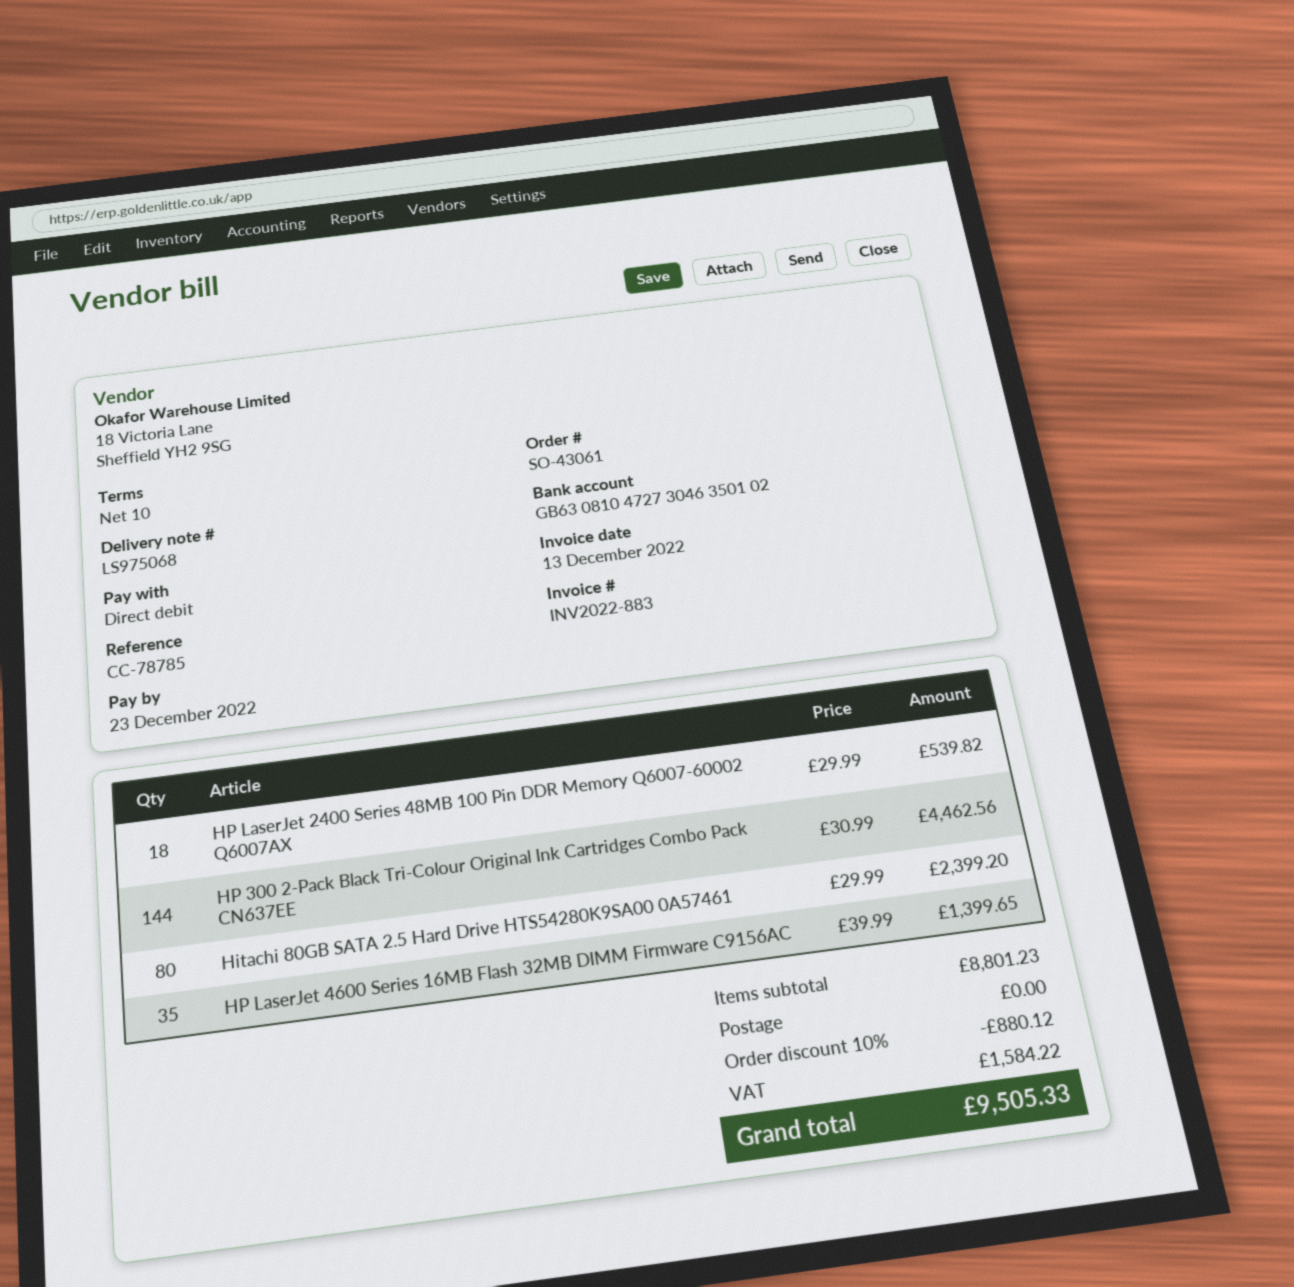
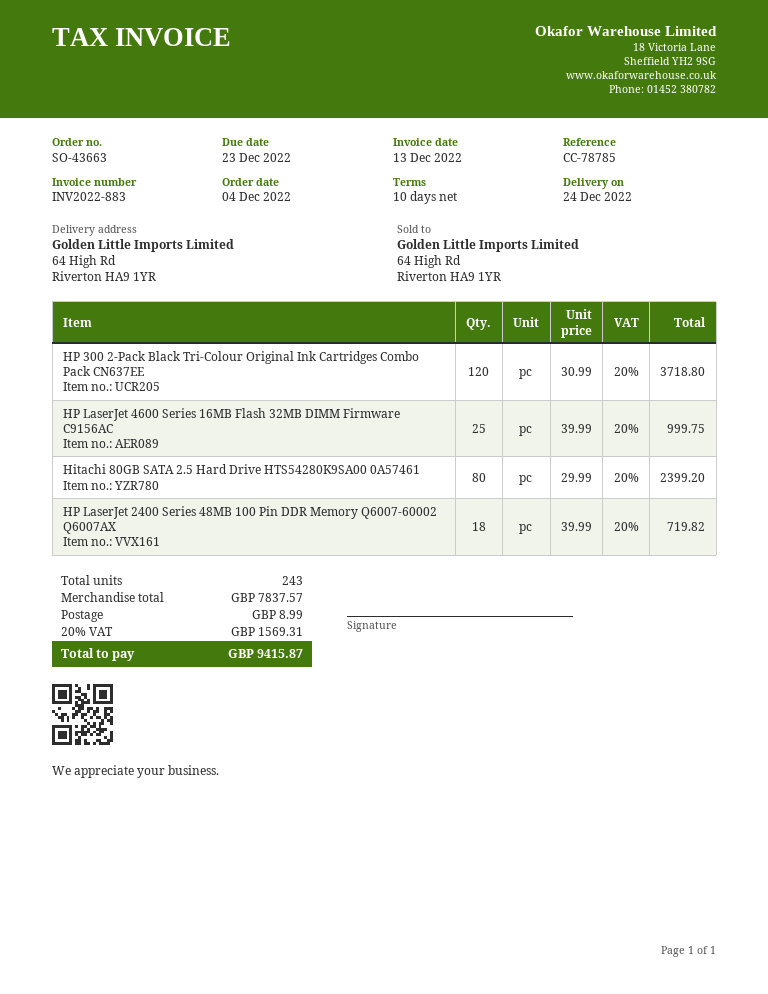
order number: SO-43061 -> SO-43663
HP LaserJet 2400 Series 48MB 100 Pin DDR Memory Q6007-60002 Q6007AX: 18 x 29.99 = 539.82 -> 18 x 39.99 = 719.82
HP 300 2-Pack Black Tri-Colour Original Ink Cartridges Combo Pack CN637EE: 144 x 30.99 = 4462.56 -> 120 x 30.99 = 3718.80
HP LaserJet 4600 Series 16MB Flash 32MB DIMM Firmware C9156AC: 35 x 39.99 = 1399.65 -> 25 x 39.99 = 999.75
subtotal: 8801.23 -> 7837.57
discount: 10% = 880.12 -> none
shipping: 0.00 -> 8.99
tax: 1584.22 -> 1569.31
total: 9505.33 -> 9415.87

